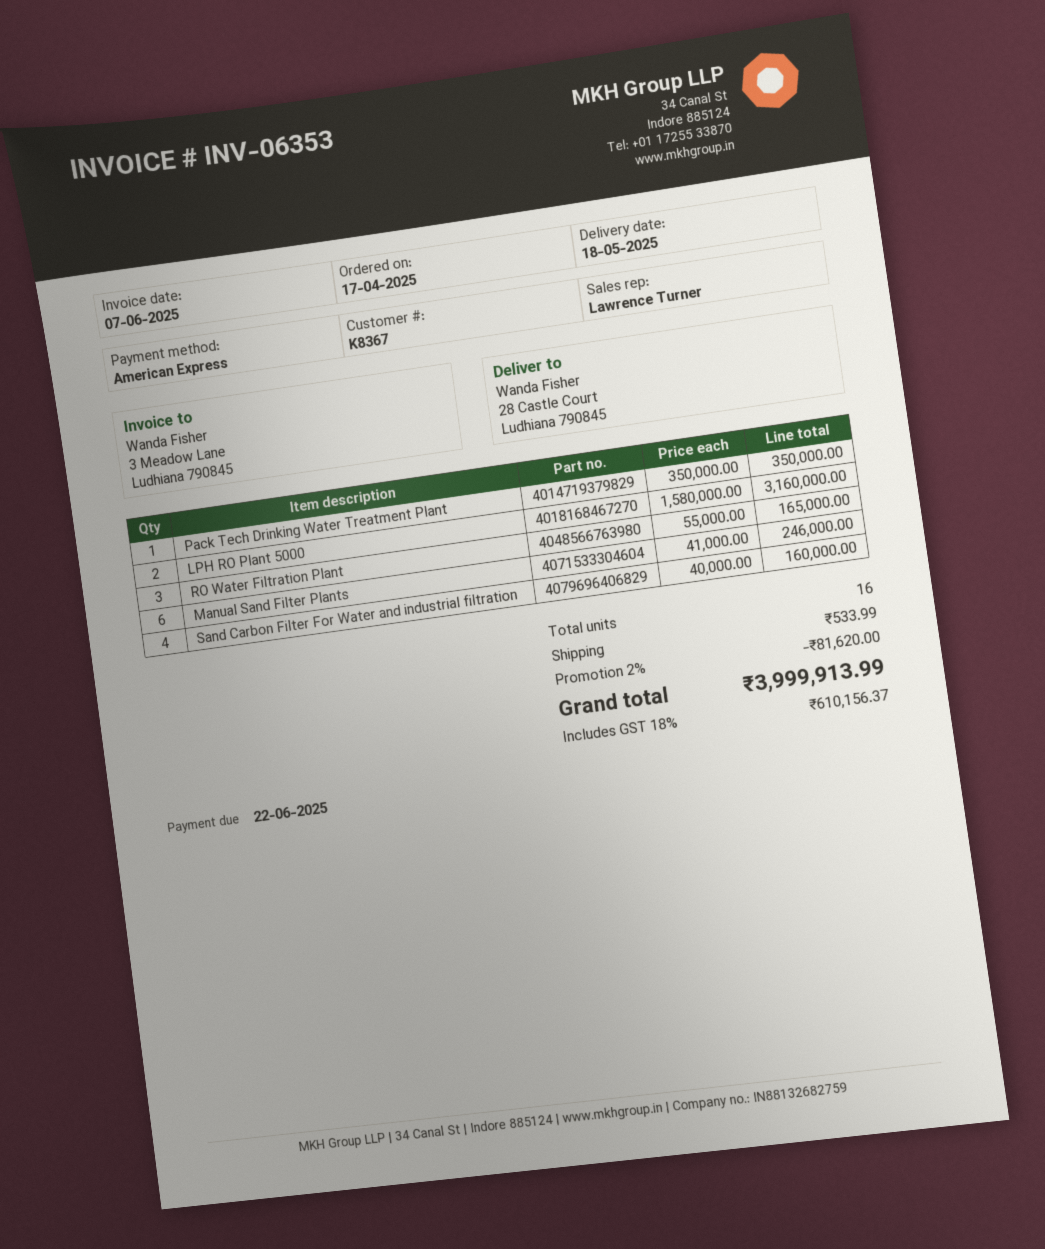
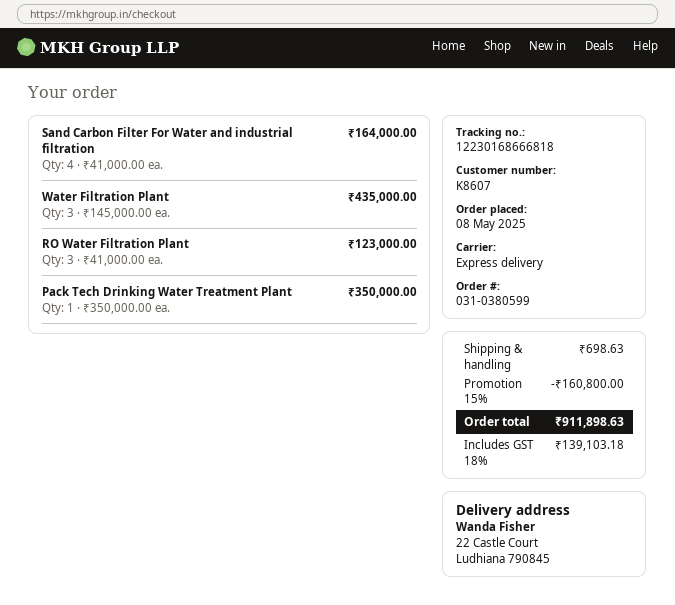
order date: 2025-04-17 -> 2025-05-08
customer number: K8367 -> K8607
ship to: 28 Castle Court, Ludhiana 790845 -> 22 Castle Court, Ludhiana 790845
LPH RO Plant 5000: 2 x 1580000.00 = 3160000.00 -> none
RO Water Filtration Plant: 3 x 55000.00 = 165000.00 -> 3 x 41000.00 = 123000.00
Manual Sand Filter Plants: 6 x 41000.00 = 246000.00 -> none
Sand Carbon Filter For Water and industrial filtration: 4 x 40000.00 = 160000.00 -> 4 x 41000.00 = 164000.00
Water Filtration Plant: none -> 3 x 145000.00 = 435000.00
discount: 2% = 81620.00 -> 15% = 160800.00
shipping: 533.99 -> 698.63
tax: 18% = 610156.37 -> 18% = 139103.18
total: 3999913.99 -> 911898.63

